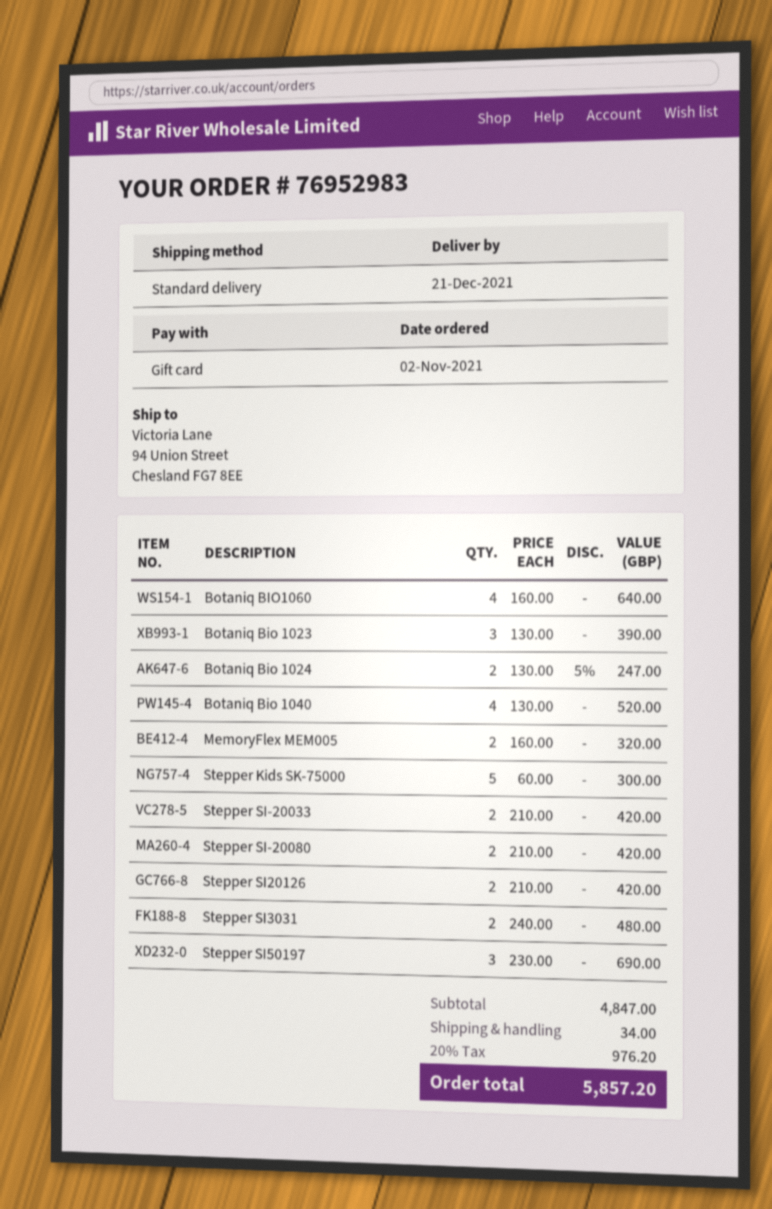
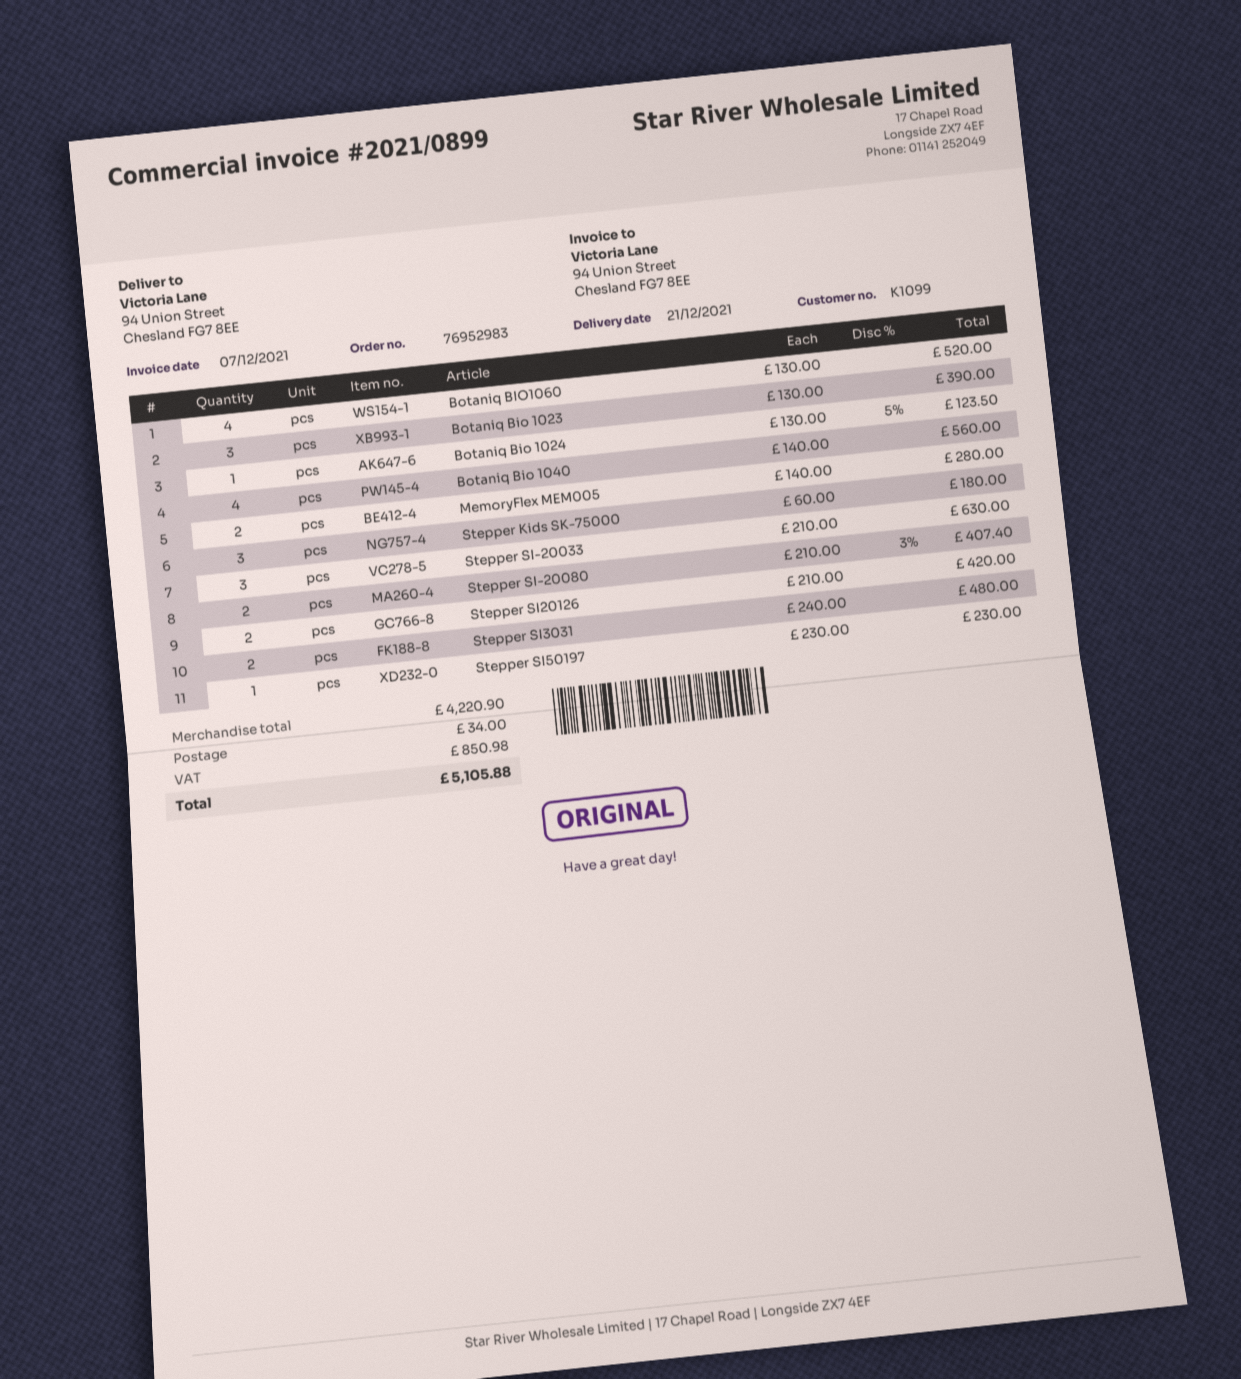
Botaniq BIO1060: 4 x 160.00 = 640.00 -> 4 x 130.00 = 520.00
Botaniq Bio 1024: 2 x 130.00 - 5% = 247.00 -> 1 x 130.00 - 5% = 123.50
Botaniq Bio 1040: 4 x 130.00 = 520.00 -> 4 x 140.00 = 560.00
MemoryFlex MEM005: 2 x 160.00 = 320.00 -> 2 x 140.00 = 280.00
Stepper Kids SK-75000: 5 x 60.00 = 300.00 -> 3 x 60.00 = 180.00
Stepper SI-20033: 2 x 210.00 = 420.00 -> 3 x 210.00 = 630.00
Stepper SI-20080: 2 x 210.00 = 420.00 -> 2 x 210.00 - 3% = 407.40
Stepper SI50197: 3 x 230.00 = 690.00 -> 1 x 230.00 = 230.00
subtotal: 4847.00 -> 4220.90
tax: 976.20 -> 850.98
total: 5857.20 -> 5105.88

